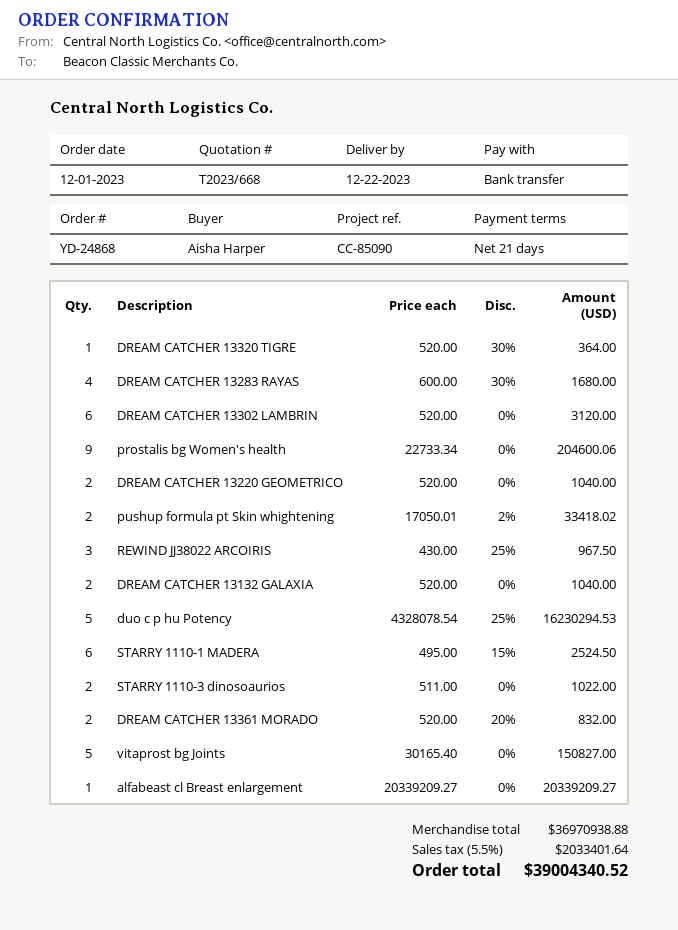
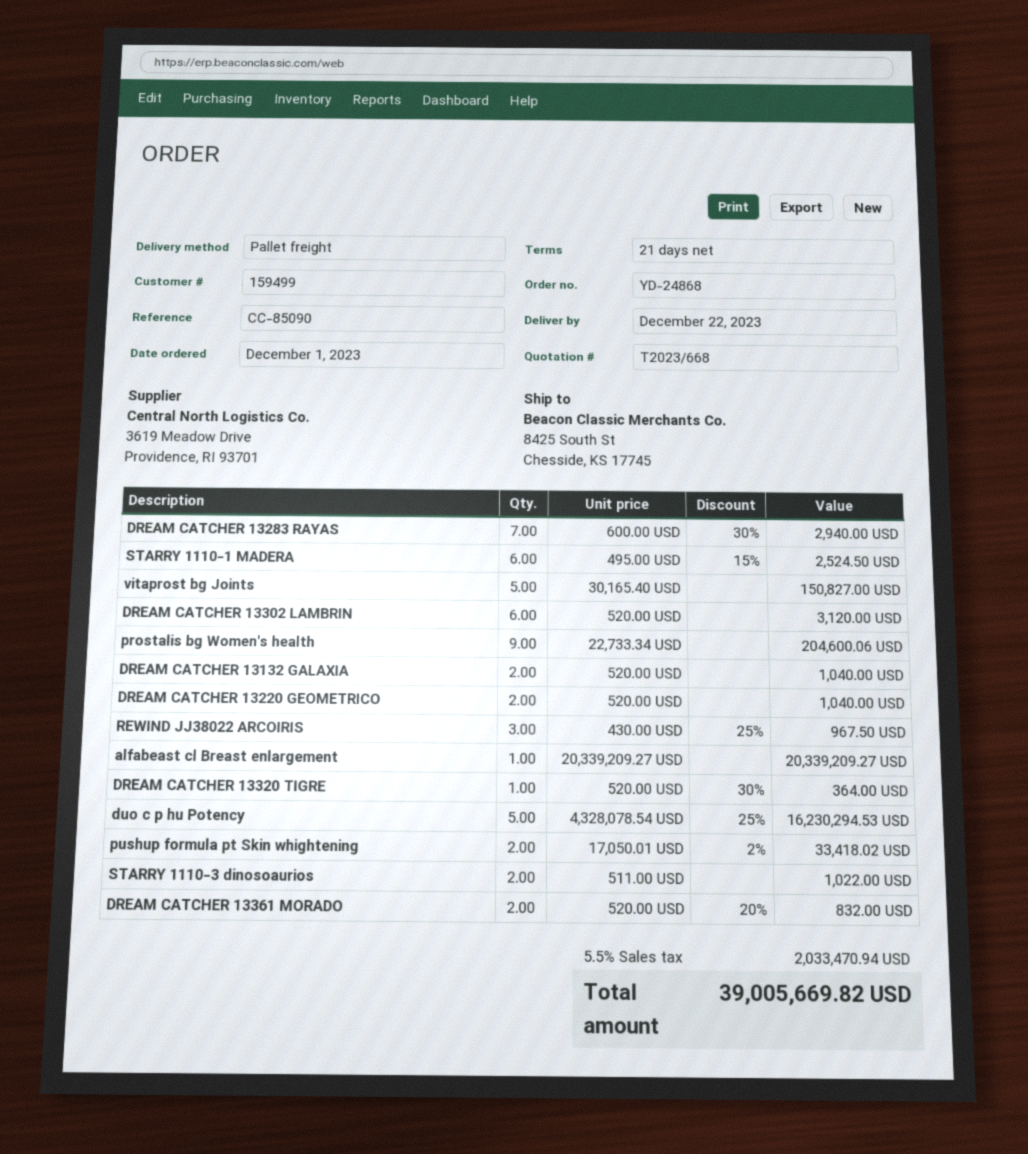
DREAM CATCHER 13283 RAYAS: 4 x 600.00 - 30% = 1680.00 -> 7 x 600.00 - 30% = 2940.00
tax: 5.5% = 2033401.64 -> 5.5% = 2033470.94
total: 39004340.52 -> 39005669.82

